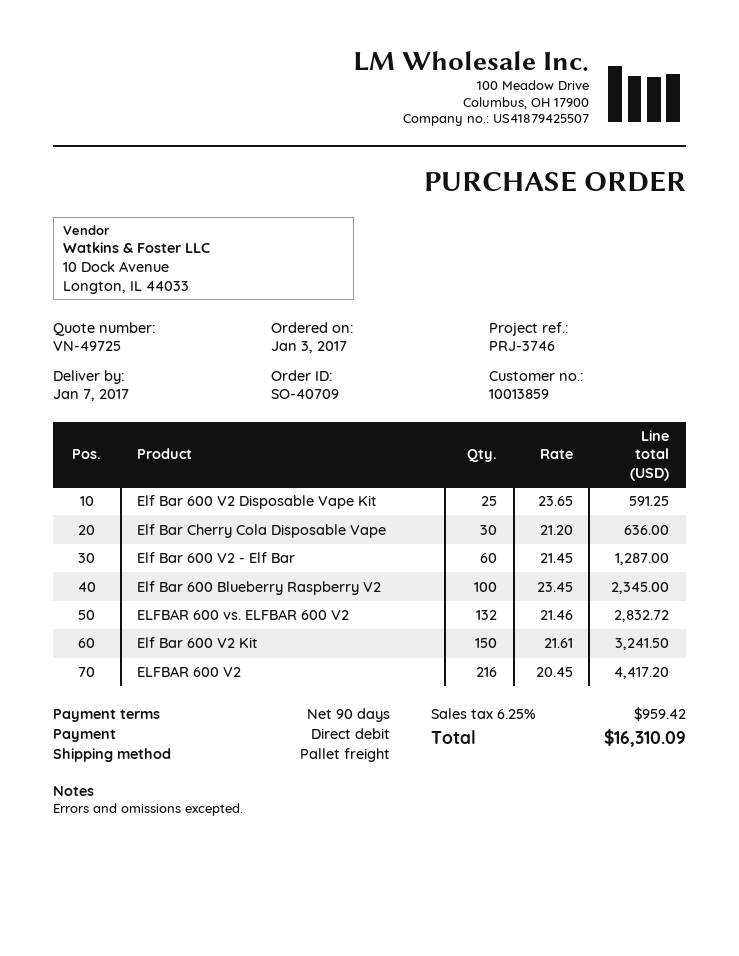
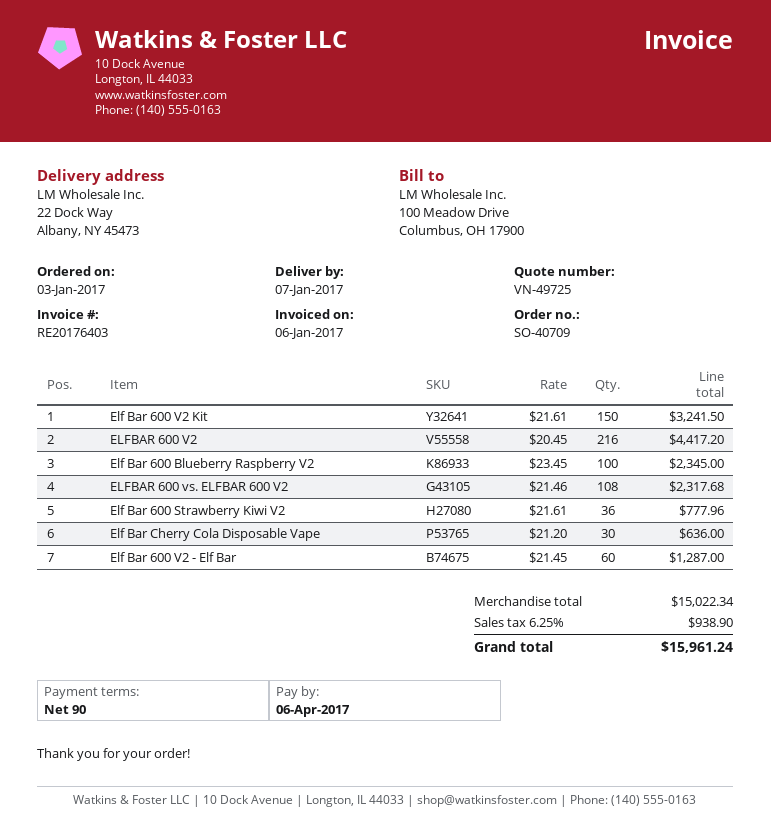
Elf Bar 600 V2 Disposable Vape Kit: 25 x 23.65 = 591.25 -> none
ELFBAR 600 vs. ELFBAR 600 V2: 132 x 21.46 = 2832.72 -> 108 x 21.46 = 2317.68
Elf Bar 600 Strawberry Kiwi V2: none -> 36 x 21.61 = 777.96
tax: 6.25% = 959.42 -> 6.25% = 938.90
total: 16310.09 -> 15961.24

